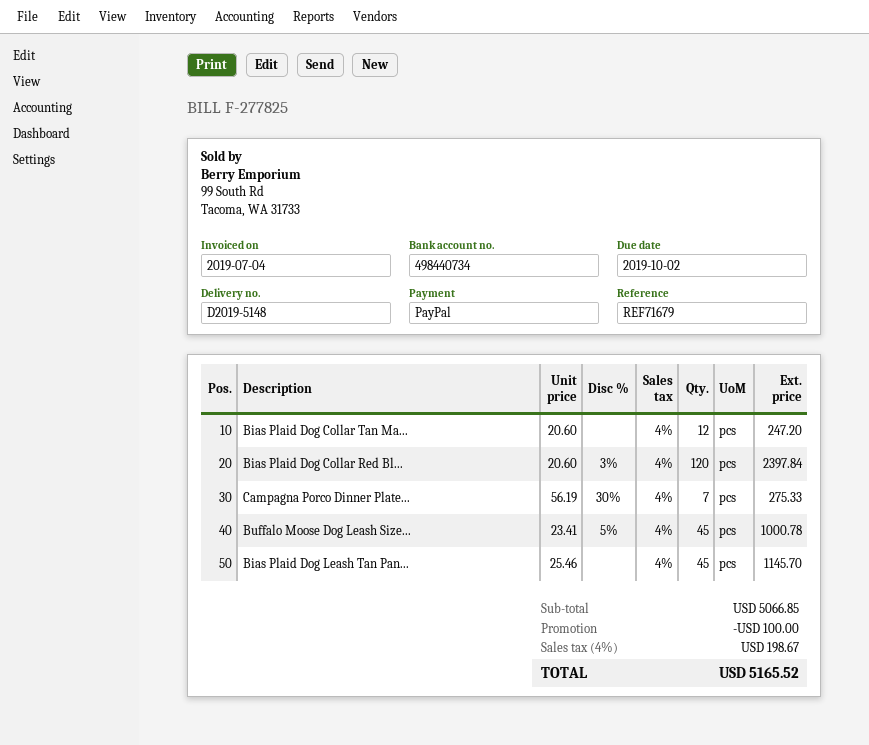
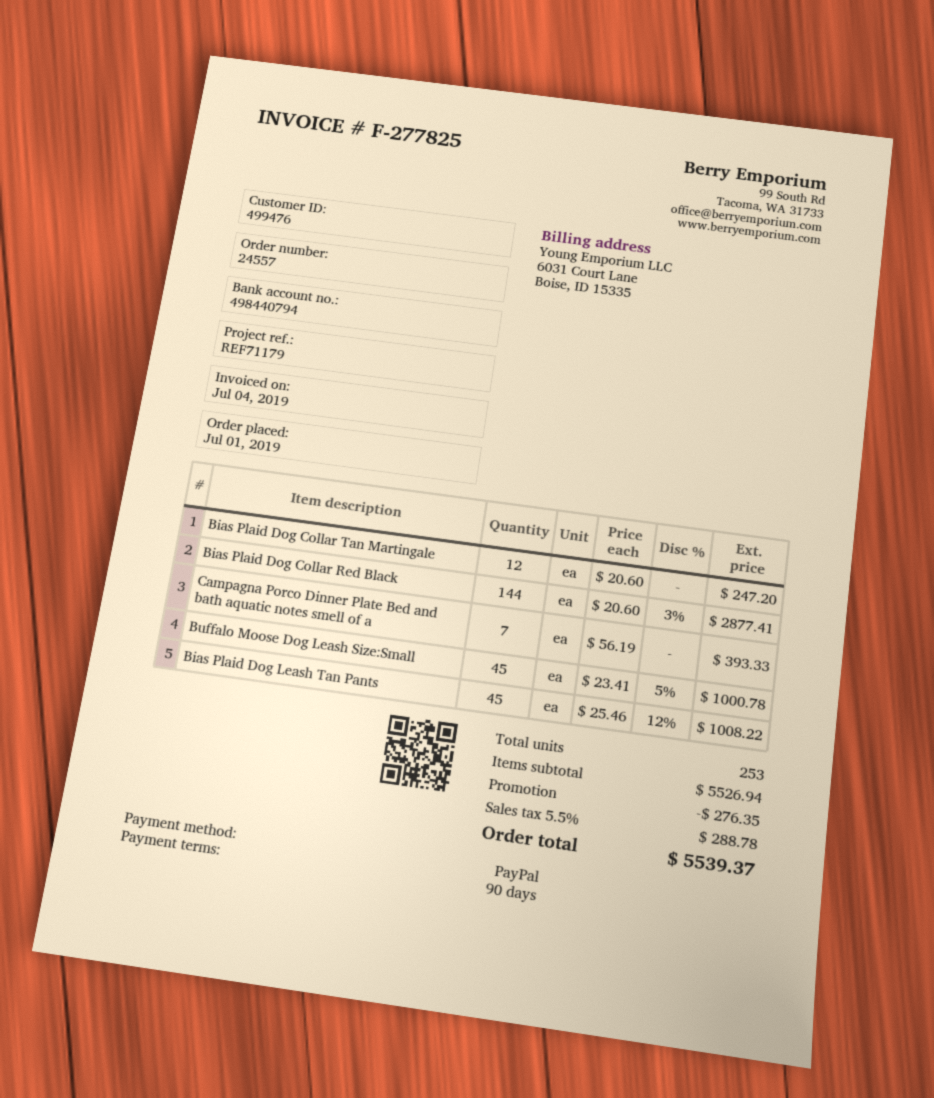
reference: REF71679 -> REF71179
bank account: 498440734 -> 498440794
Bias Plaid Dog Collar Red Bl...: 120 x 20.60 - 3% = 2397.84 -> 144 x 20.60 - 3% = 2877.41
Campagna Porco Dinner Plate...: 7 x 56.19 - 30% = 275.33 -> 7 x 56.19 = 393.33
Bias Plaid Dog Leash Tan Pan...: 45 x 25.46 = 1145.70 -> 45 x 25.46 - 12% = 1008.22
subtotal: 5066.85 -> 5526.94
discount: 100.00 -> 276.35
tax: 4% = 198.67 -> 5.5% = 288.78
total: 5165.52 -> 5539.37

